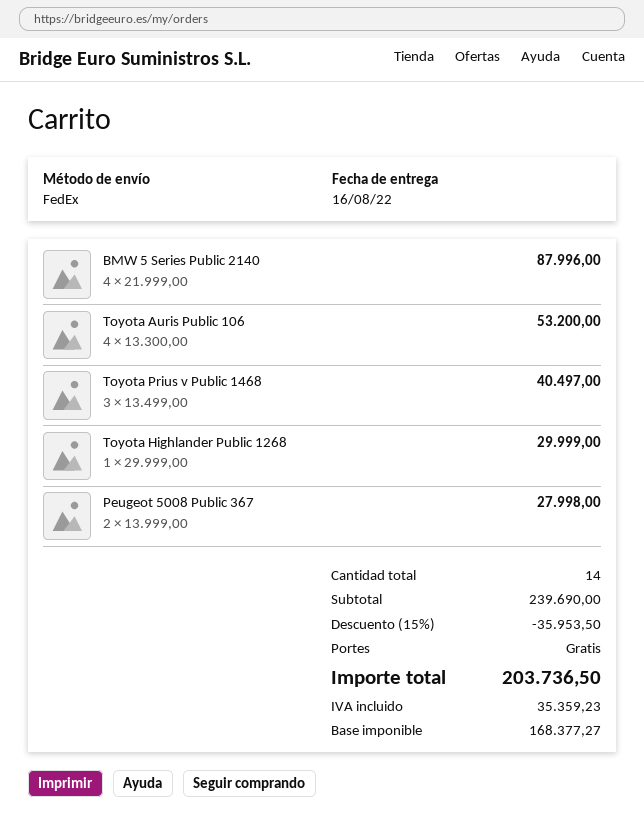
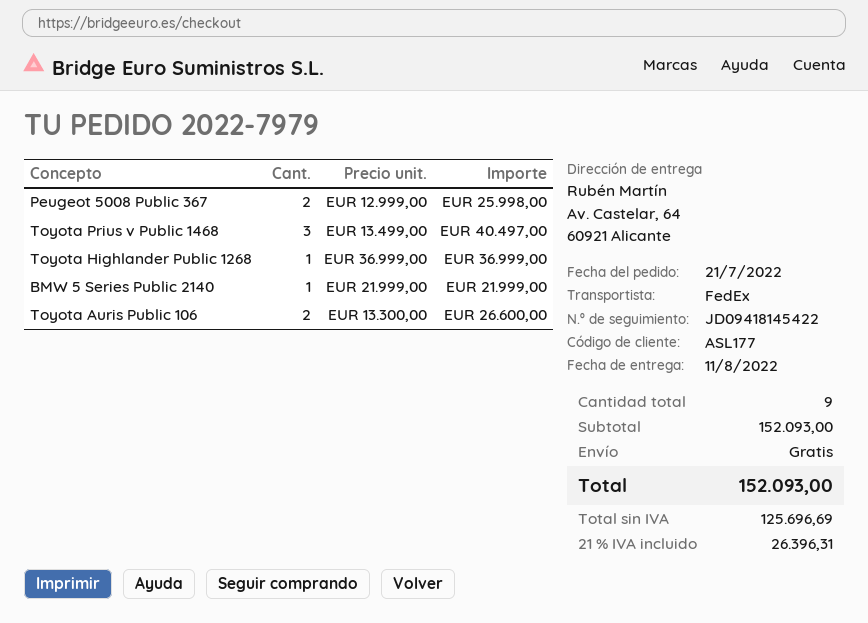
delivery date: 2022-08-16 -> 2022-08-11
BMW 5 Series Public 2140: 4 x 21999.00 = 87996.00 -> 1 x 21999.00 = 21999.00
Toyota Auris Public 106: 4 x 13300.00 = 53200.00 -> 2 x 13300.00 = 26600.00
Toyota Highlander Public 1268: 1 x 29999.00 = 29999.00 -> 1 x 36999.00 = 36999.00
Peugeot 5008 Public 367: 2 x 13999.00 = 27998.00 -> 2 x 12999.00 = 25998.00
total quantity: 14 -> 9
subtotal: 239690.00 -> 152093.00
discount: 15% = 35953.50 -> none
net: 168377.27 -> 125696.69
tax: 35359.23 -> 26396.31
total: 203736.50 -> 152093.00

